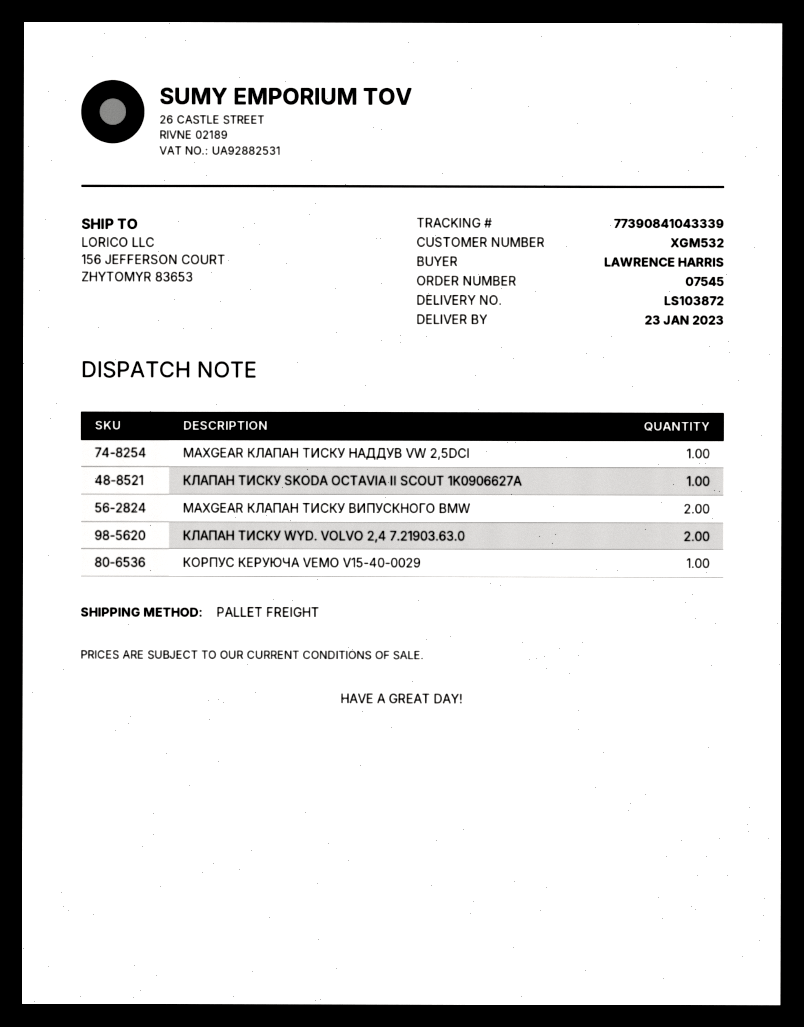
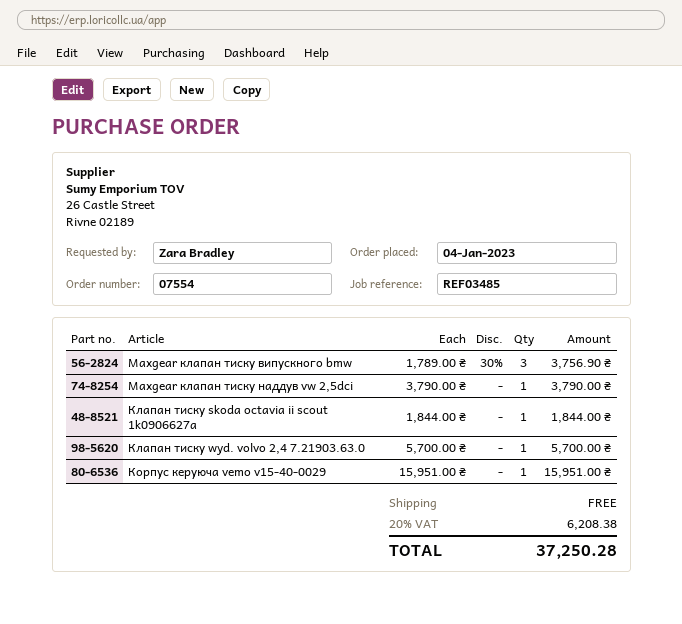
order number: 07545 -> 07554
ordered by: LAWRENCE HARRIS -> Zara Bradley
MAXGEAR КЛАПАН ТИСКУ ВИПУСКНОГО BMW: 2 -> 3
КЛАПАН ТИСКУ WYD. VOLVO 2,4 7.21903.63.0: 2 -> 1

